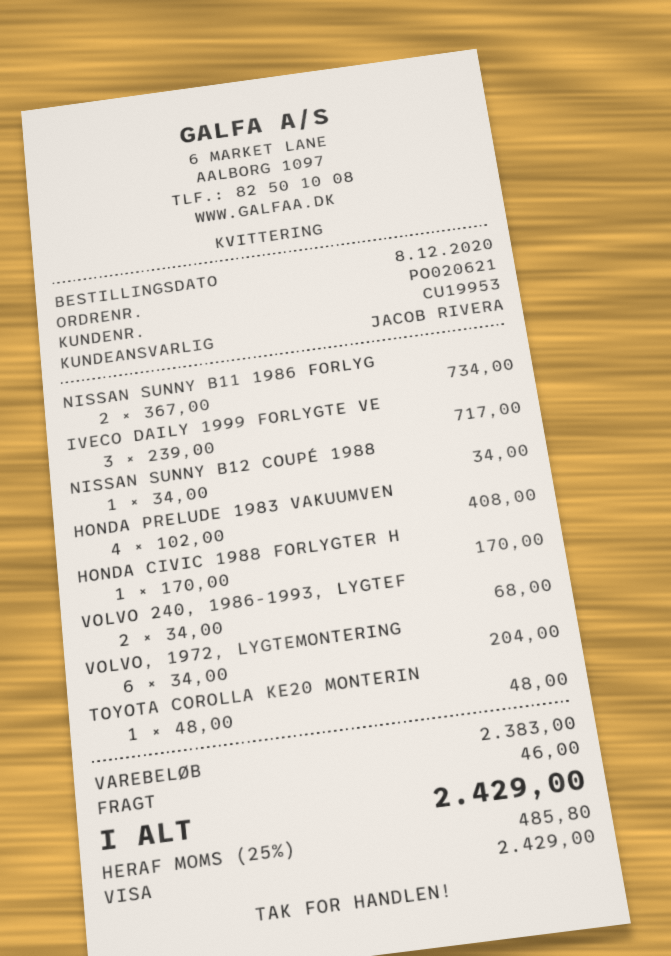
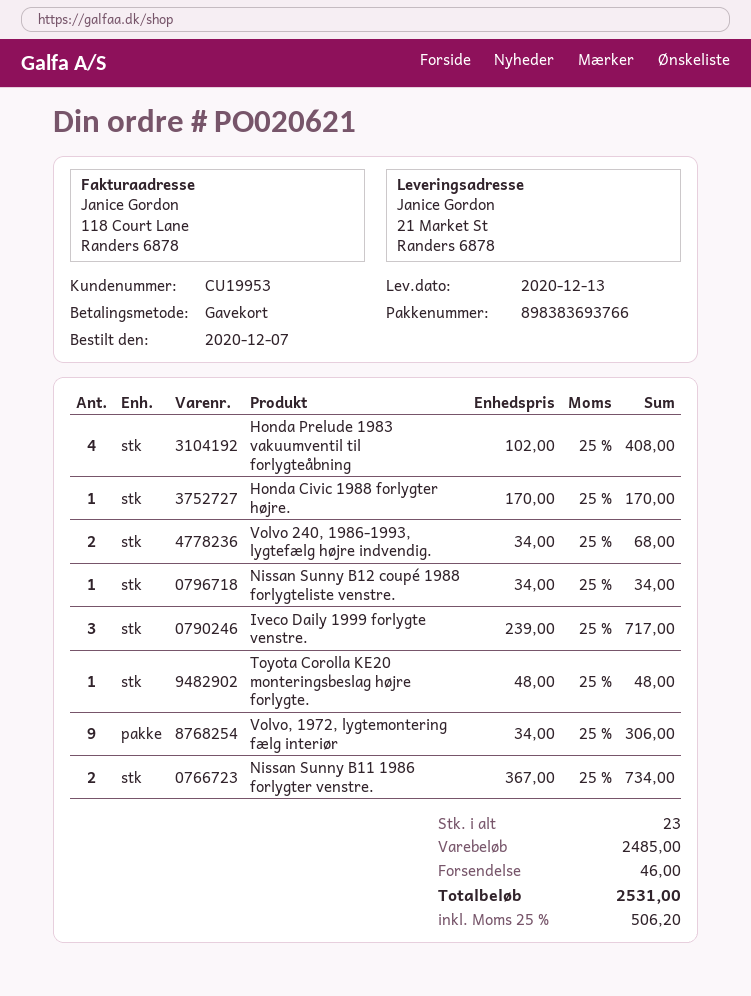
order date: 2020-12-08 -> 2020-12-07
payment method: Visa -> gift card
VOLVO, 1972, LYGTEMONTERING: 6 x 34.00 = 204.00 -> 9 x 34.00 = 306.00
subtotal: 2383.00 -> 2485.00
tax: 25% = 485.80 -> 25% = 506.20
total: 2429.00 -> 2531.00

